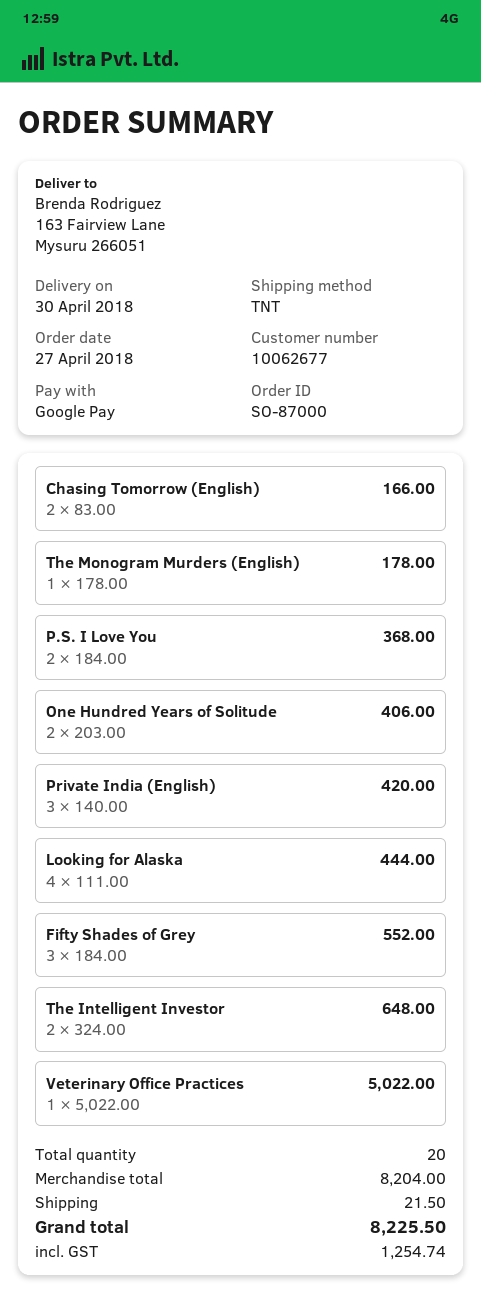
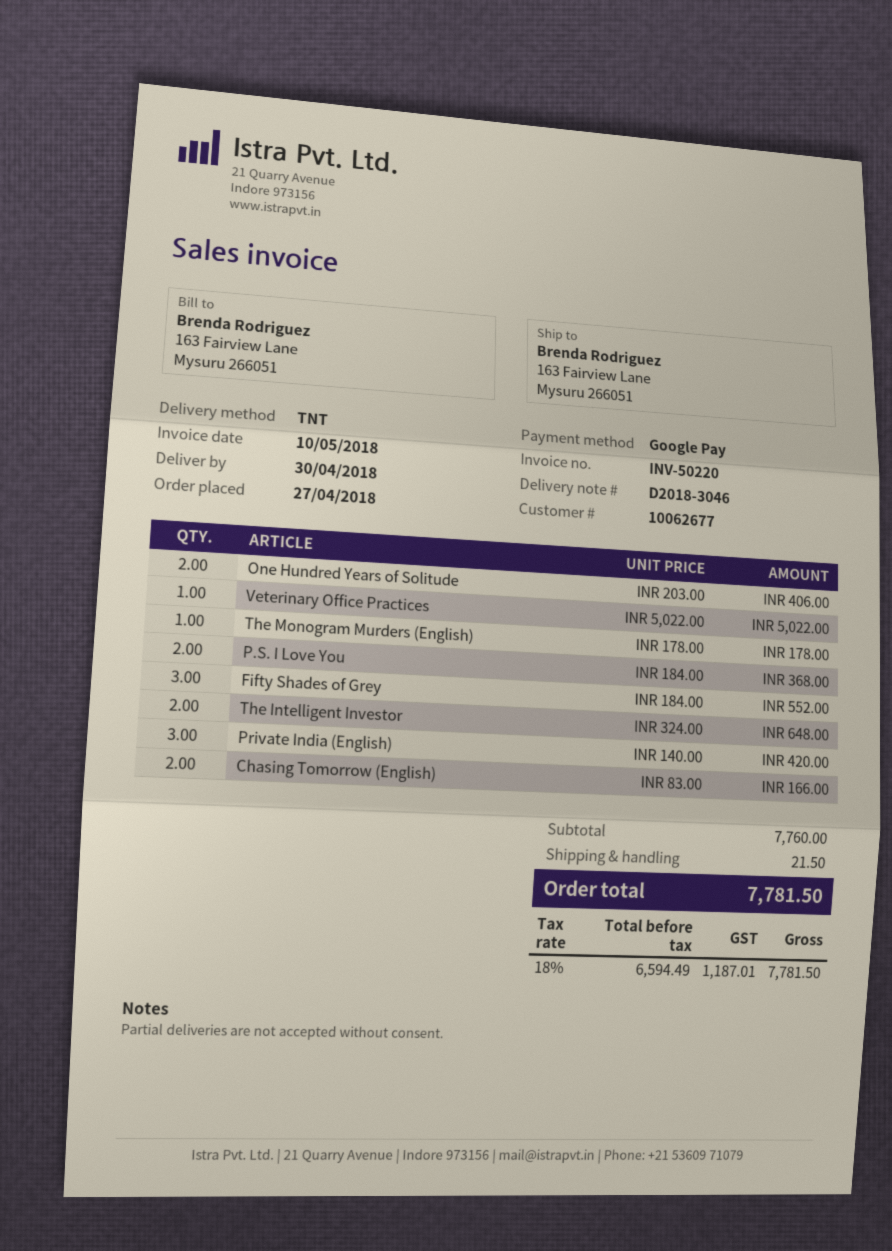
Looking for Alaska: 4 x 111.00 = 444.00 -> none
subtotal: 8204.00 -> 7760.00
tax: 1254.74 -> 1187.01
total: 8225.50 -> 7781.50

